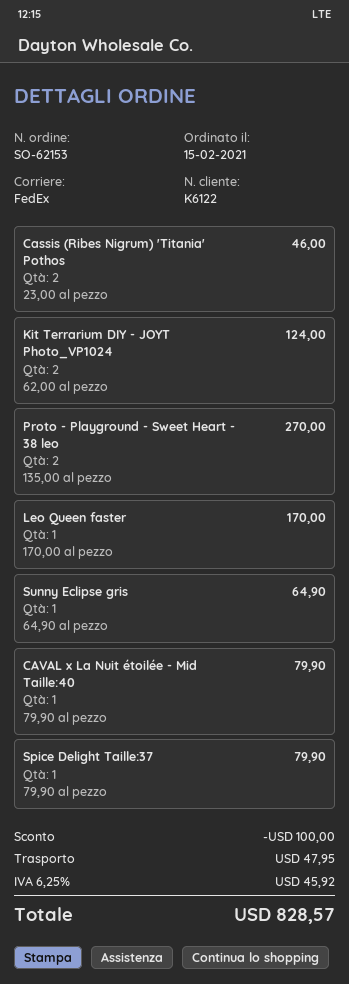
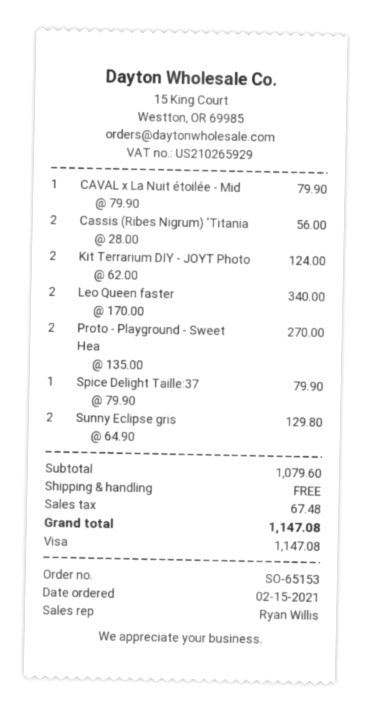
order number: SO-62153 -> SO-65153
Cassis (Ribes Nigrum) 'Titania' Pothos: 2 x 23.00 = 46.00 -> 2 x 28.00 = 56.00
Leo Queen faster: 1 x 170.00 = 170.00 -> 2 x 170.00 = 340.00
Sunny Eclipse gris: 1 x 64.90 = 64.90 -> 2 x 64.90 = 129.80
discount: 100.00 -> none
shipping: 47.95 -> 0.00
tax: 45.92 -> 67.48
total: 828.57 -> 1147.08

